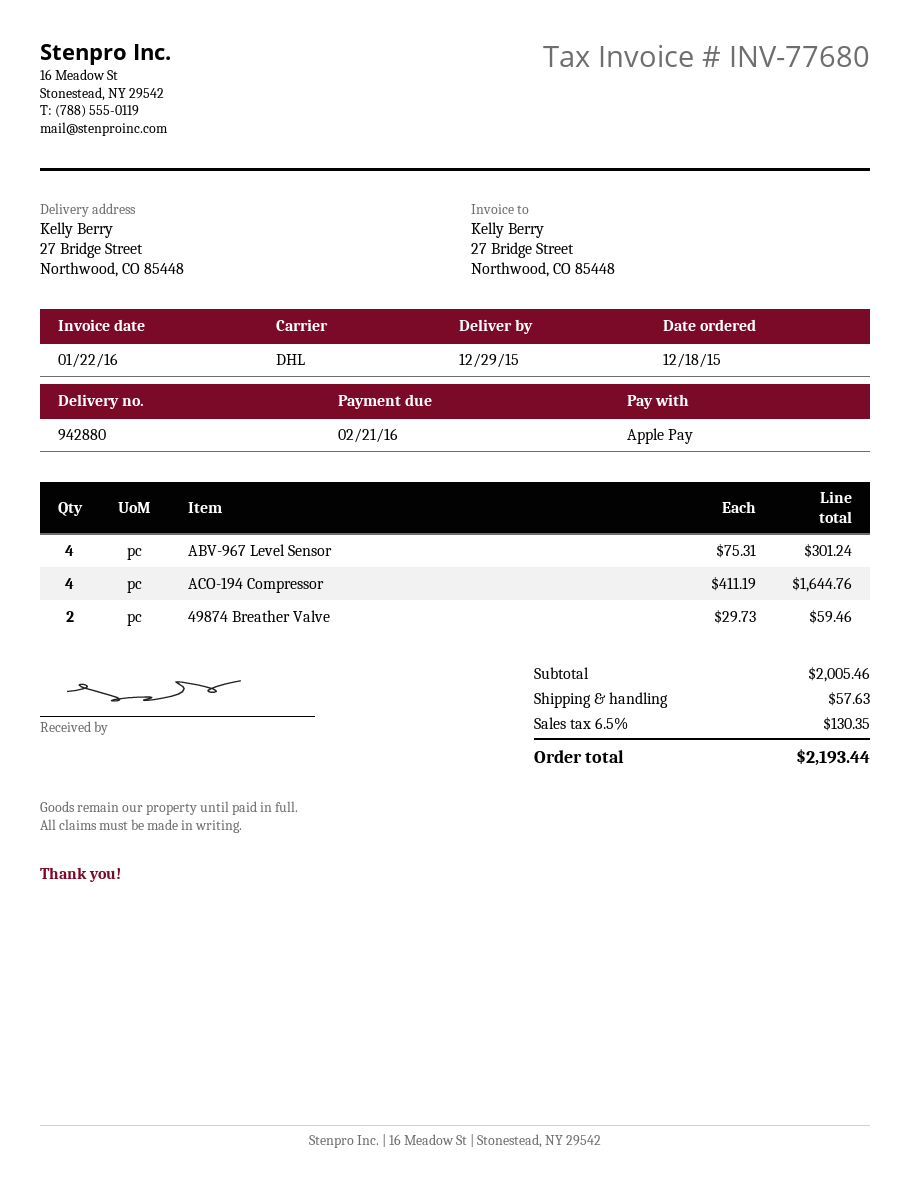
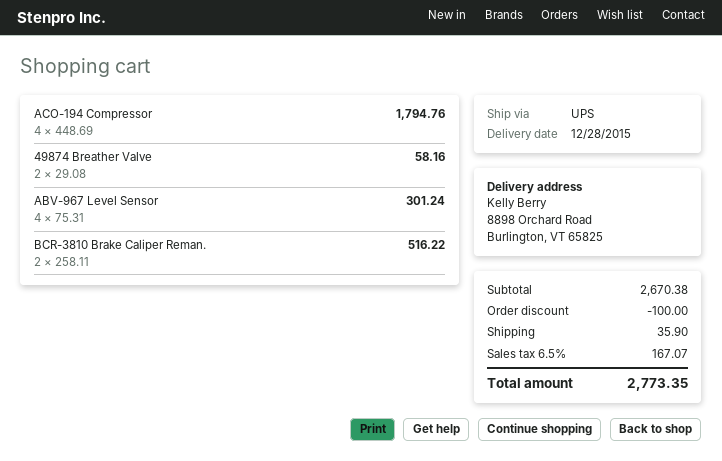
delivery date: 2015-12-29 -> 2015-12-28
shipping method: DHL -> UPS
ship to: 27 Bridge Street, Northwood, CO 85448 -> 8898 Orchard Road, Burlington, VT 65825
ACO-194 Compressor: 4 x 411.19 = 1644.76 -> 4 x 448.69 = 1794.76
49874 Breather Valve: 2 x 29.73 = 59.46 -> 2 x 29.08 = 58.16
BCR-3810 Brake Caliper Reman.: none -> 2 x 258.11 = 516.22
subtotal: 2005.46 -> 2670.38
discount: none -> 100.00
shipping: 57.63 -> 35.90
tax: 6.5% = 130.35 -> 6.5% = 167.07
total: 2193.44 -> 2773.35

